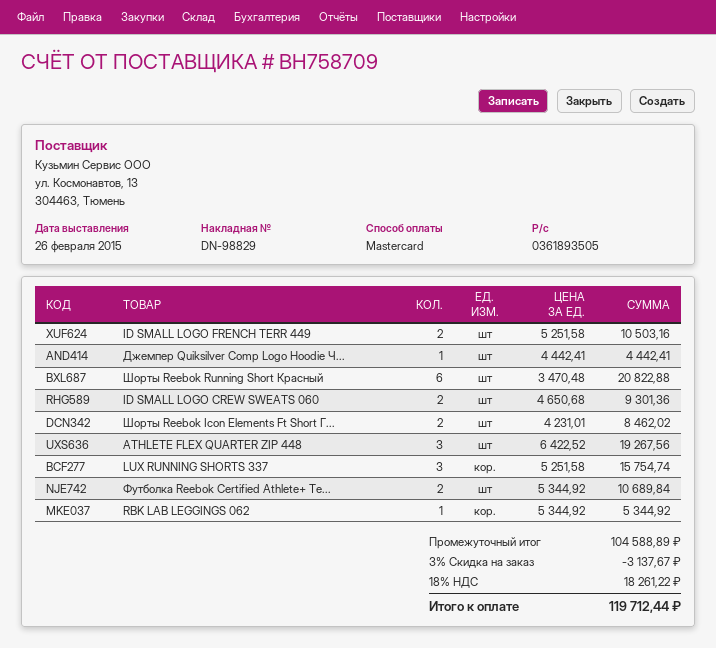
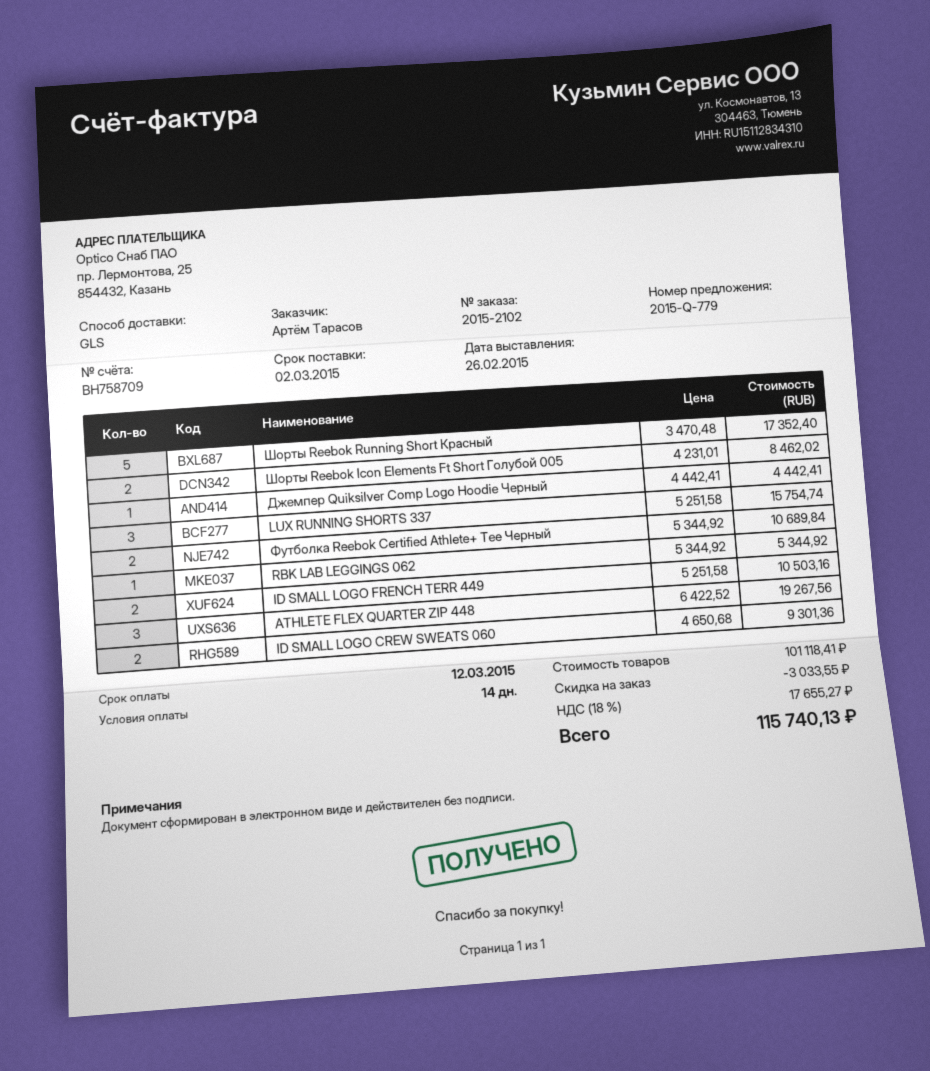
Шорты Reebok Running Short Красный: 6 x 3470.48 = 20822.88 -> 5 x 3470.48 = 17352.40
subtotal: 104588.89 -> 101118.41
discount: 3137.67 -> 3033.55
tax: 18% = 18261.22 -> 18% = 17655.27
total: 119712.44 -> 115740.13

